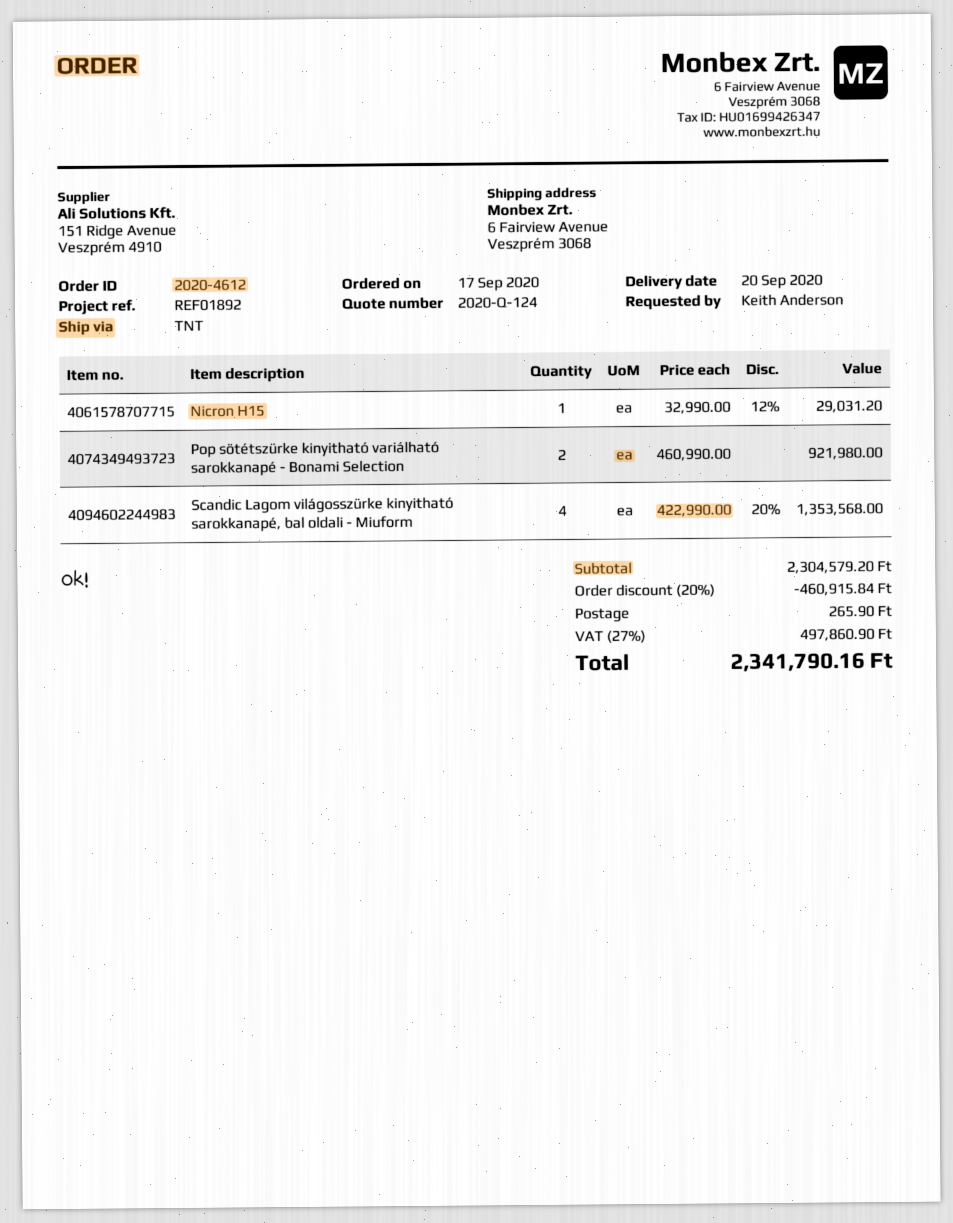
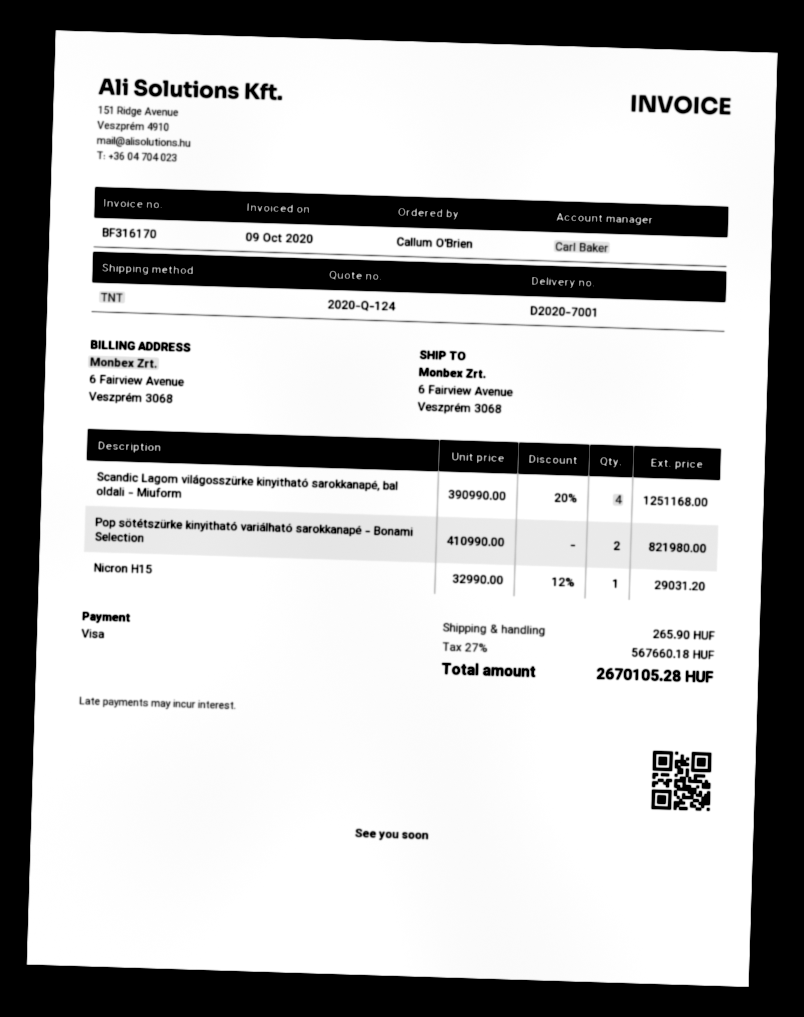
ordered by: Keith Anderson -> Callum O'Brien
Pop sötétszürke kinyitható variálható sarokkanapé - Bonami Selection: 2 x 460990.00 = 921980.00 -> 2 x 410990.00 = 821980.00
Scandic Lagom világosszürke kinyitható sarokkanapé, bal oldali - Miuform: 4 x 422990.00 - 20% = 1353568.00 -> 4 x 390990.00 - 20% = 1251168.00
discount: 20% = 460915.84 -> none
tax: 27% = 497860.90 -> 27% = 567660.18
total: 2341790.16 -> 2670105.28

